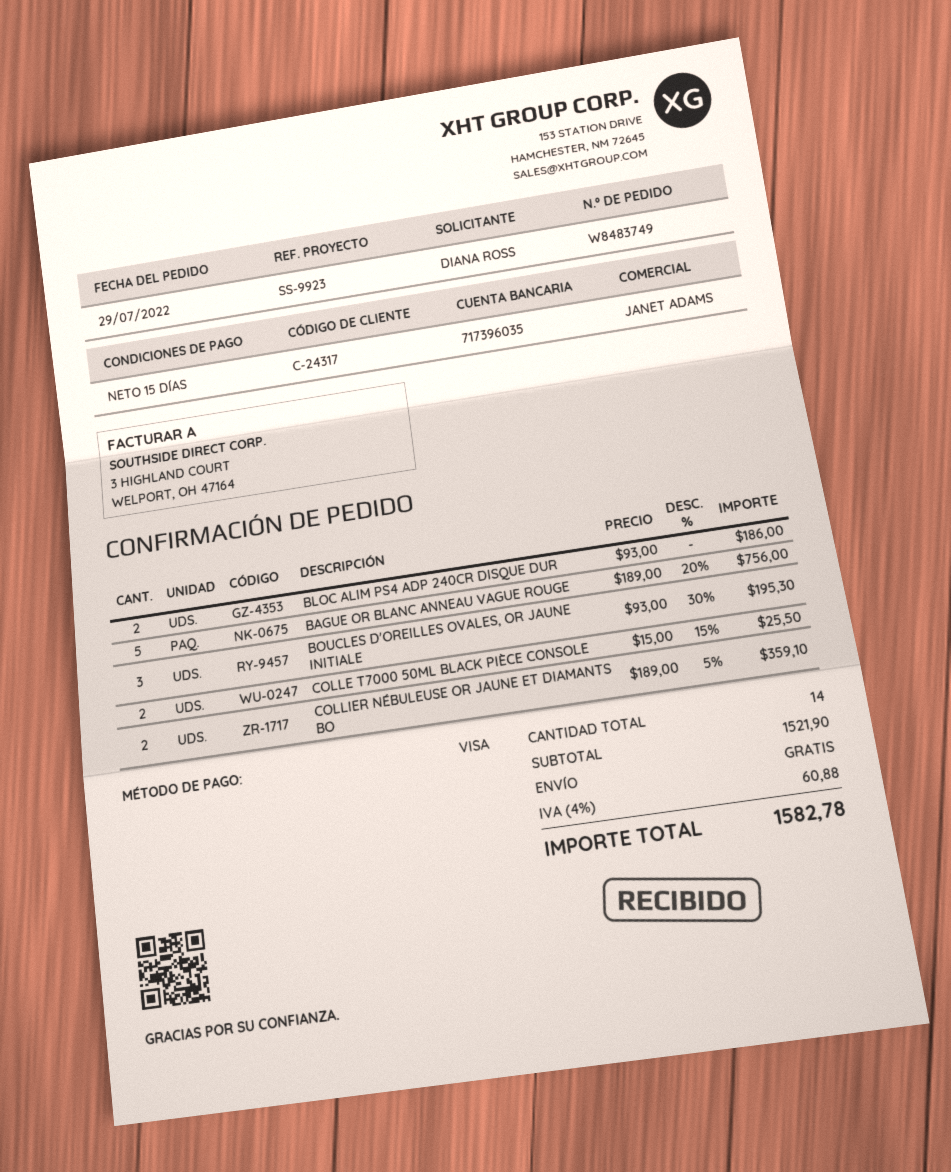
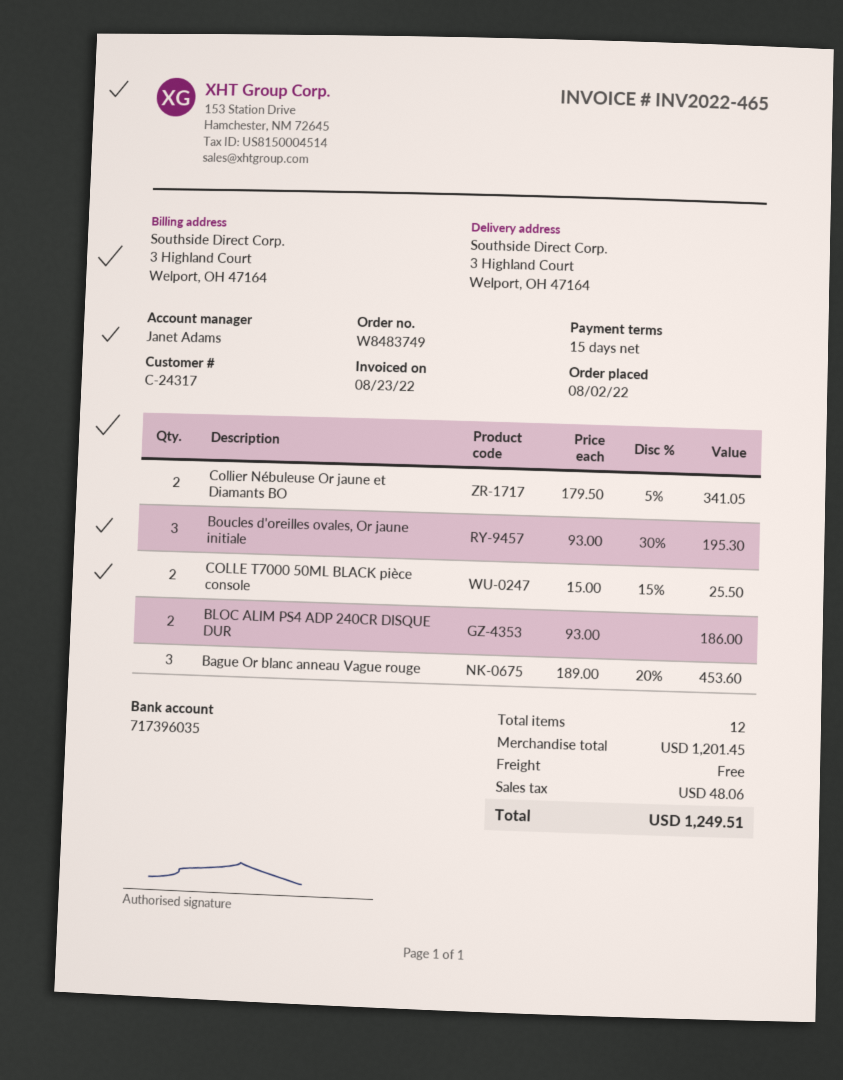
order date: 2022-07-29 -> 2022-08-02
BAGUE OR BLANC ANNEAU VAGUE ROUGE: 5 x 189.00 - 20% = 756.00 -> 3 x 189.00 - 20% = 453.60
COLLIER NÉBULEUSE OR JAUNE ET DIAMANTS BO: 2 x 189.00 - 5% = 359.10 -> 2 x 179.50 - 5% = 341.05
total quantity: 14 -> 12
subtotal: 1521.90 -> 1201.45
tax: 60.88 -> 48.06
total: 1582.78 -> 1249.51

